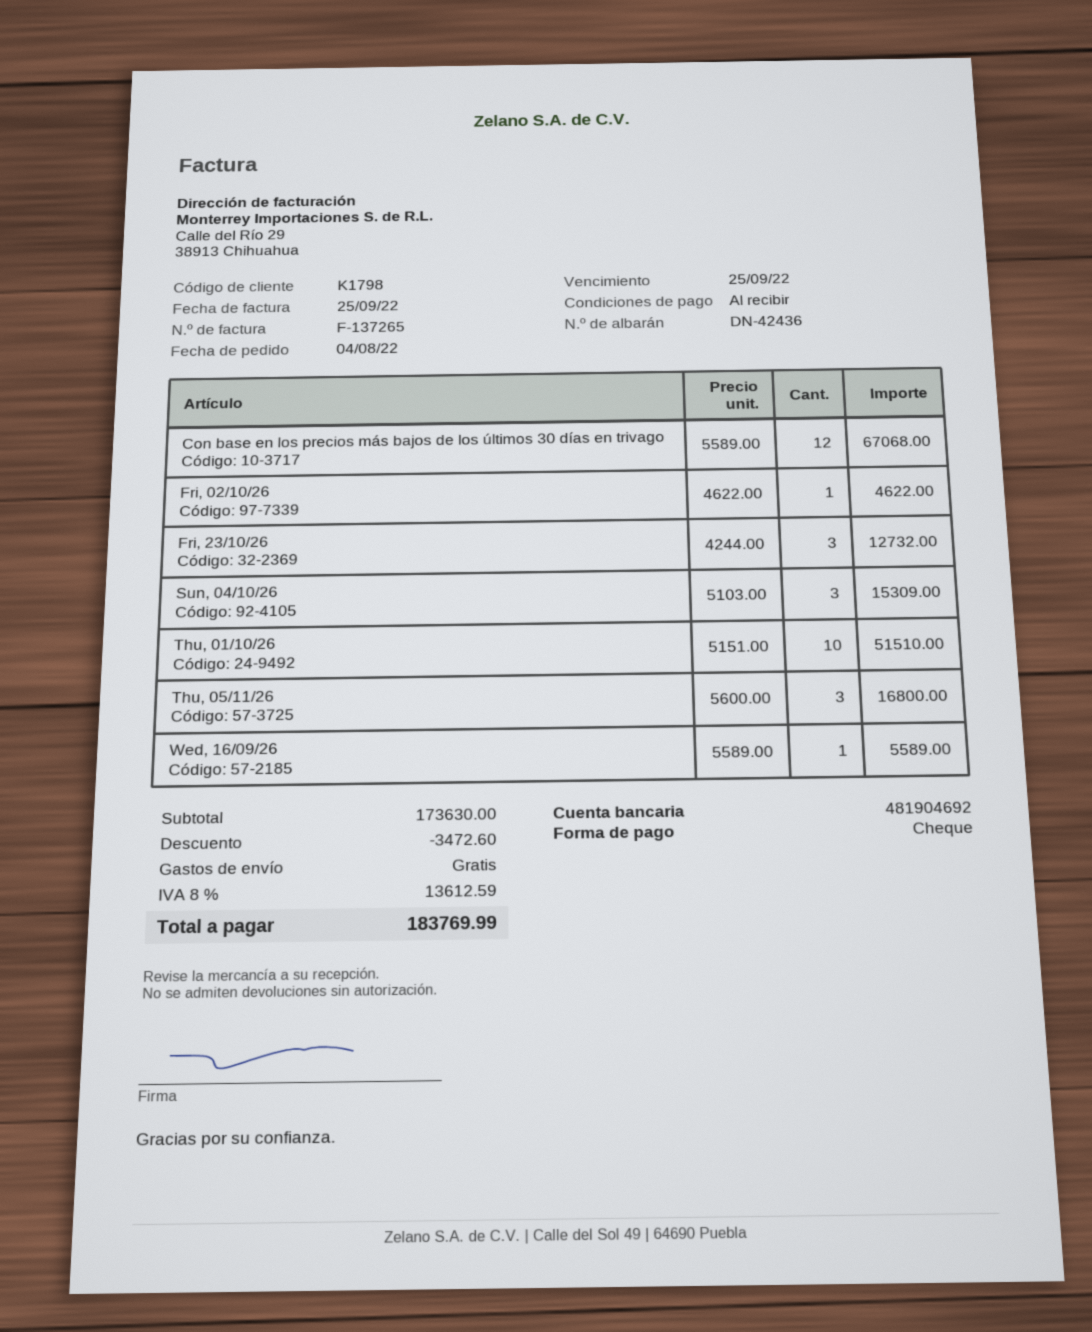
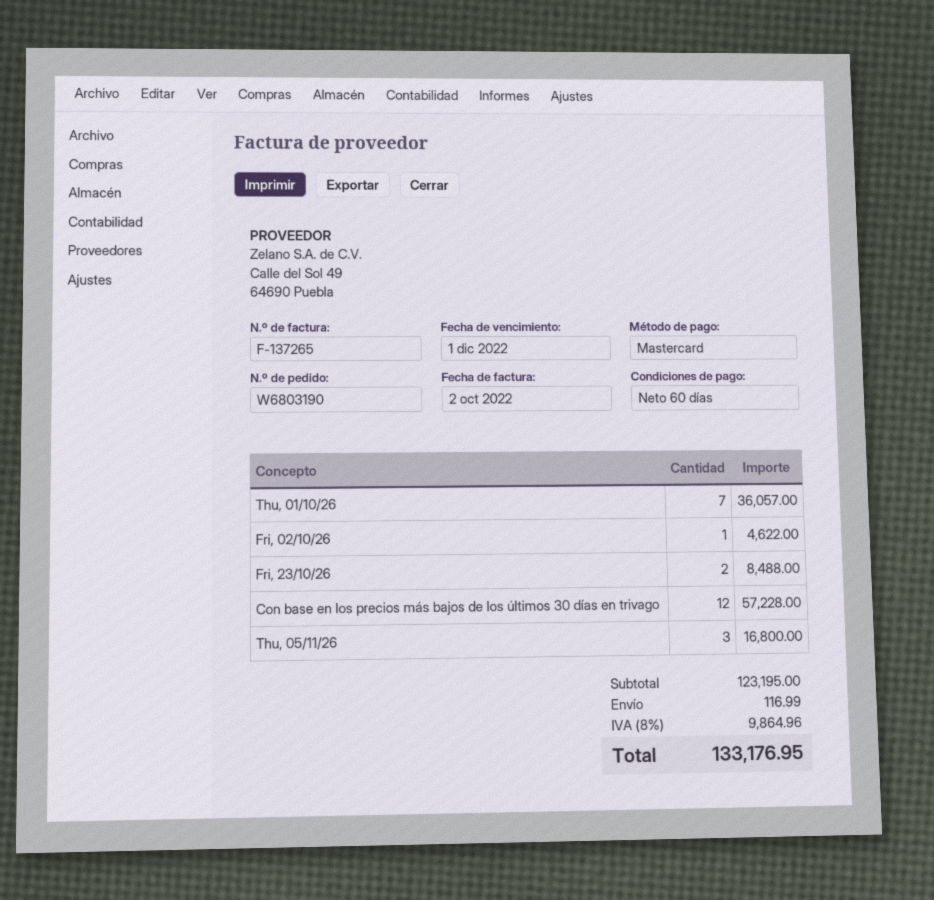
invoice date: 2022-09-25 -> 2022-10-02
payment terms: on receipt -> 60 days
due date: 2022-09-25 -> 2022-12-01
payment method: cheque -> Mastercard
Con base en los precios más bajos de los últimos 30 días en trivago: 12 for 67068.00 -> 12 for 57228.00
Fri, 23/10/26: 3 for 12732.00 -> 2 for 8488.00
Sun, 04/10/26: 3 for 15309.00 -> none
Thu, 01/10/26: 10 for 51510.00 -> 7 for 36057.00
Wed, 16/09/26: 1 for 5589.00 -> none
subtotal: 173630.00 -> 123195.00
discount: 3472.60 -> none
shipping: 0.00 -> 116.99
tax: 8% = 13612.59 -> 8% = 9864.96
total: 183769.99 -> 133176.95

